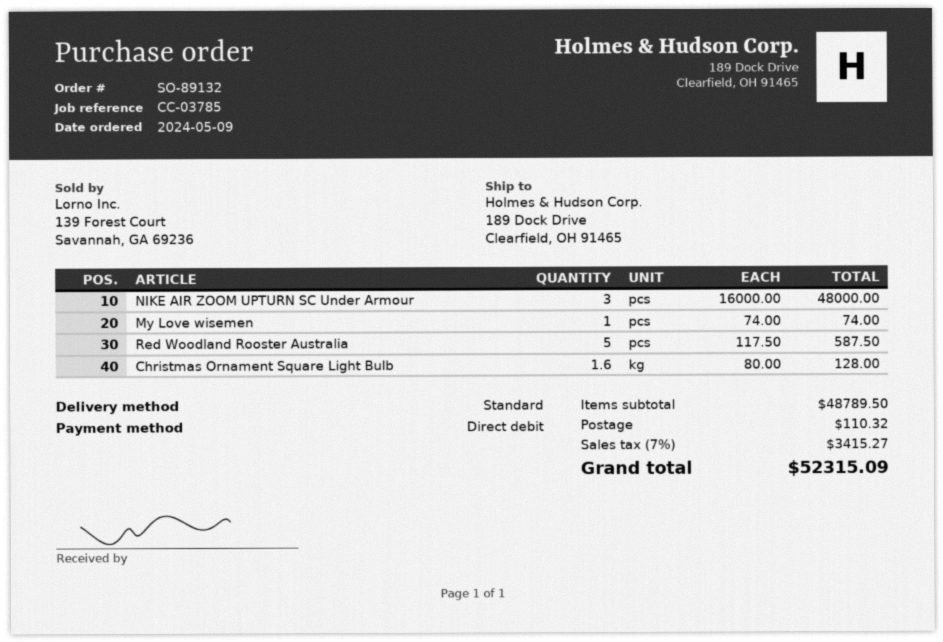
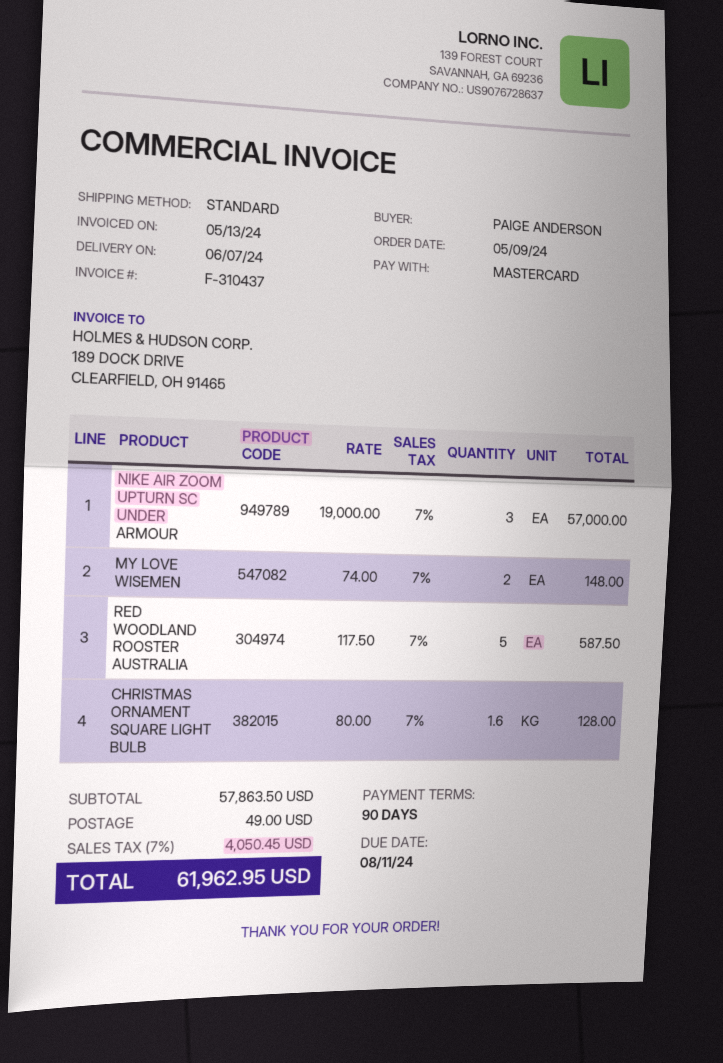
payment method: direct debit -> Mastercard
NIKE AIR ZOOM UPTURN SC Under Armour: 3 x 16000.00 = 48000.00 -> 3 x 19000.00 = 57000.00
My Love wisemen: 1 x 74.00 = 74.00 -> 2 x 74.00 = 148.00
subtotal: 48789.50 -> 57863.50
shipping: 110.32 -> 49.00
tax: 7% = 3415.27 -> 7% = 4050.45
total: 52315.09 -> 61962.95

